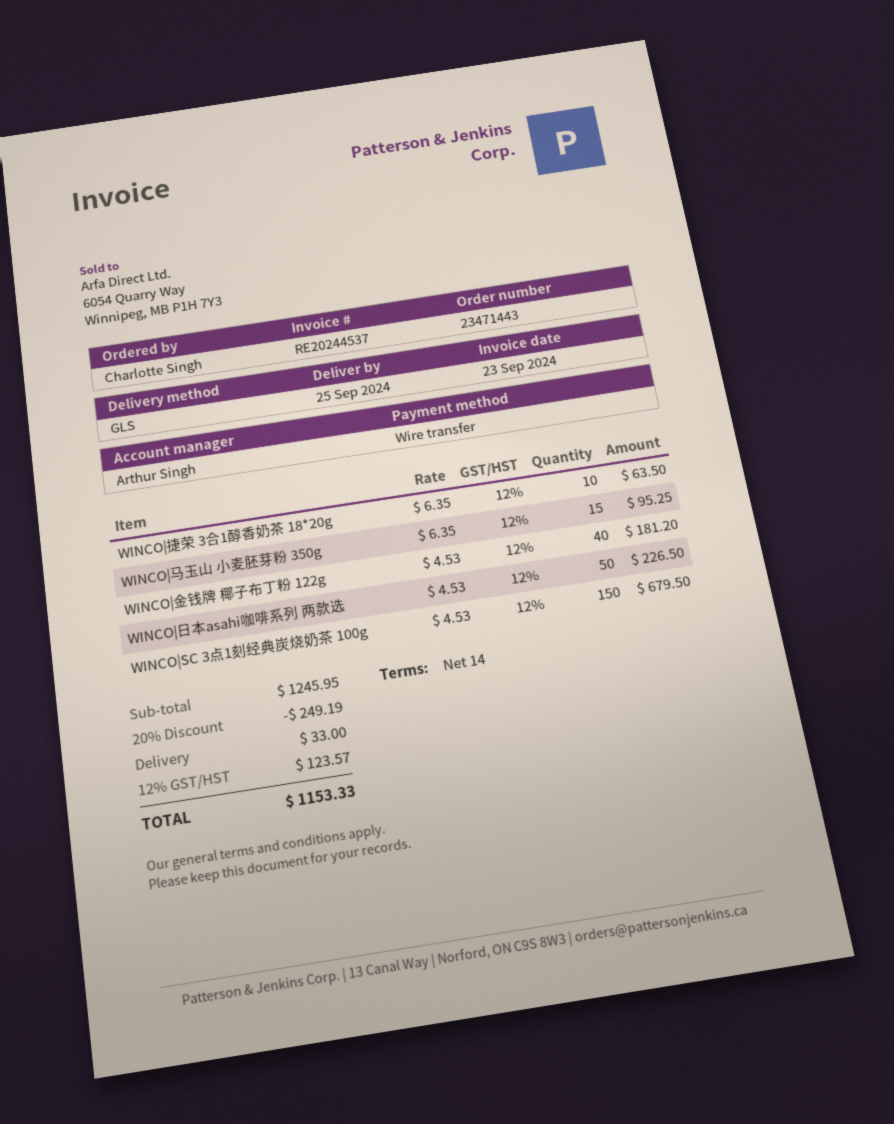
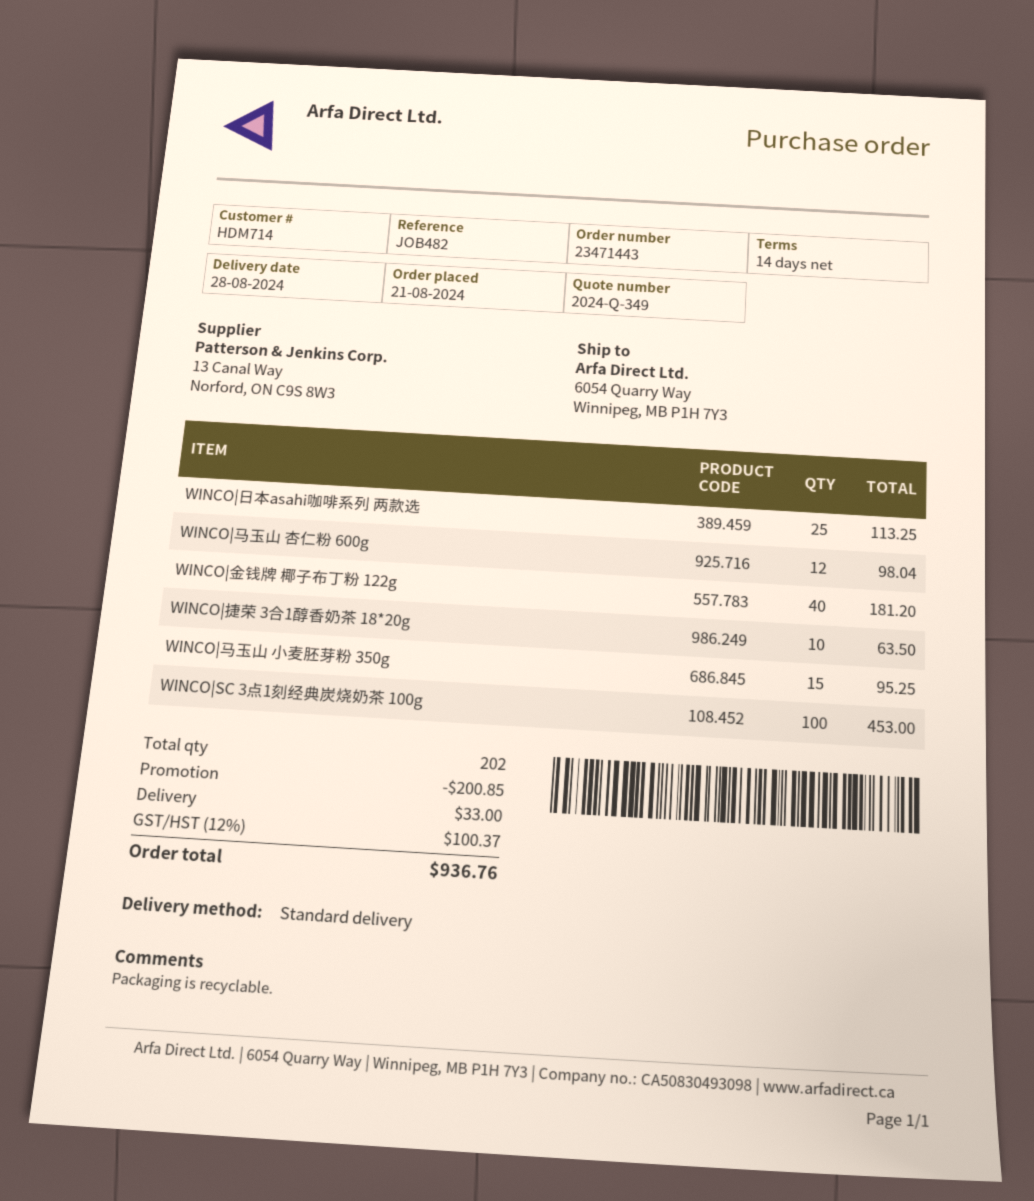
delivery date: 2024-09-25 -> 2024-08-28
shipping method: GLS -> standard
WINCO|日本asahi咖啡系列 两款选: 50 for 226.50 -> 25 for 113.25
WINCO|SC 3点1刻经典炭烧奶茶 100g: 150 for 679.50 -> 100 for 453.00
WINCO|马玉山 杏仁粉 600g: none -> 12 for 98.04
discount: 249.19 -> 200.85
tax: 12% = 123.57 -> 12% = 100.37
total: 1153.33 -> 936.76

